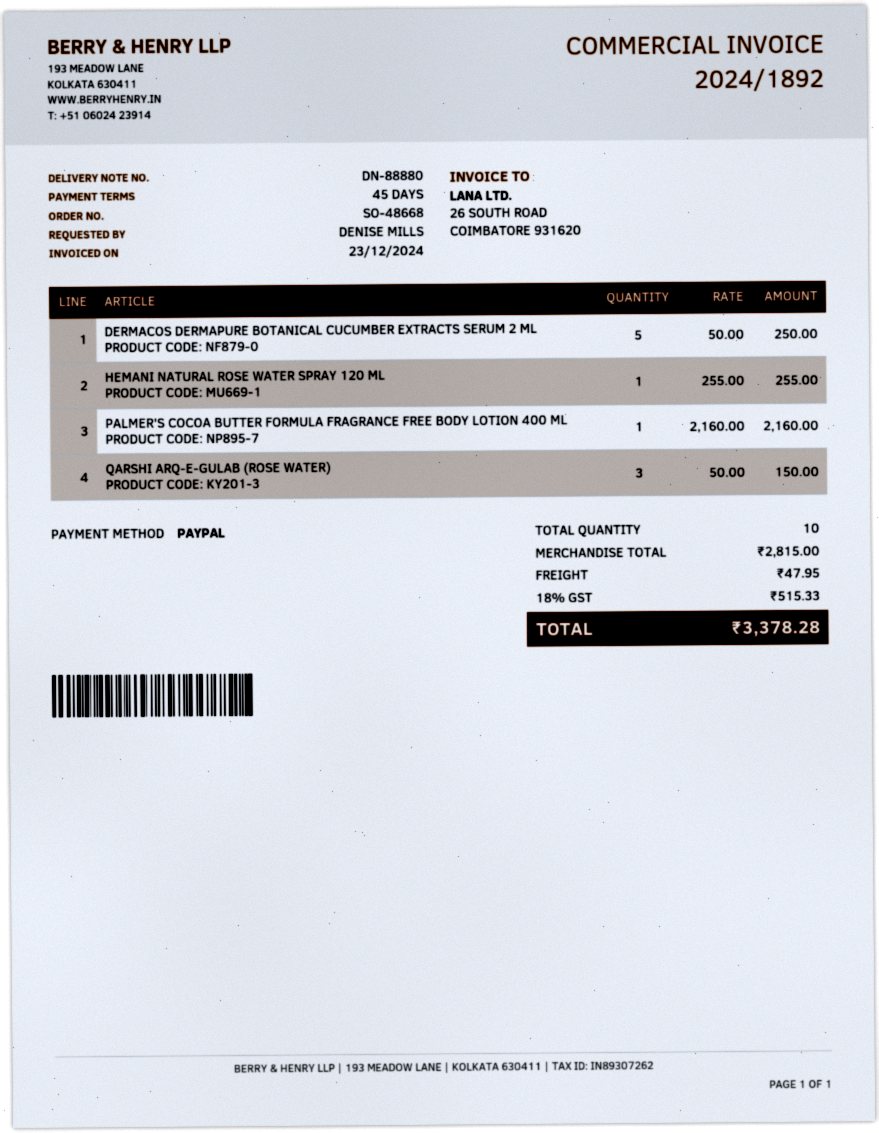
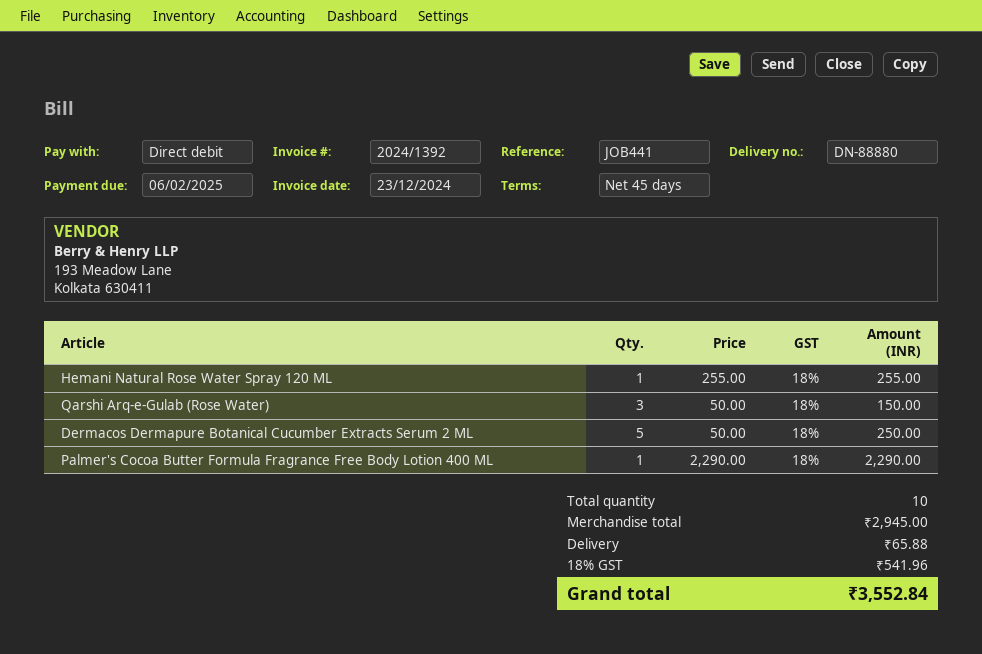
invoice number: 2024/1892 -> 2024/1392
payment method: PayPal -> direct debit
PALMER'S COCOA BUTTER FORMULA FRAGRANCE FREE BODY LOTION 400 ML: 1 x 2160.00 = 2160.00 -> 1 x 2290.00 = 2290.00
subtotal: 2815.00 -> 2945.00
shipping: 47.95 -> 65.88
tax: 18% = 515.33 -> 18% = 541.96
total: 3378.28 -> 3552.84

